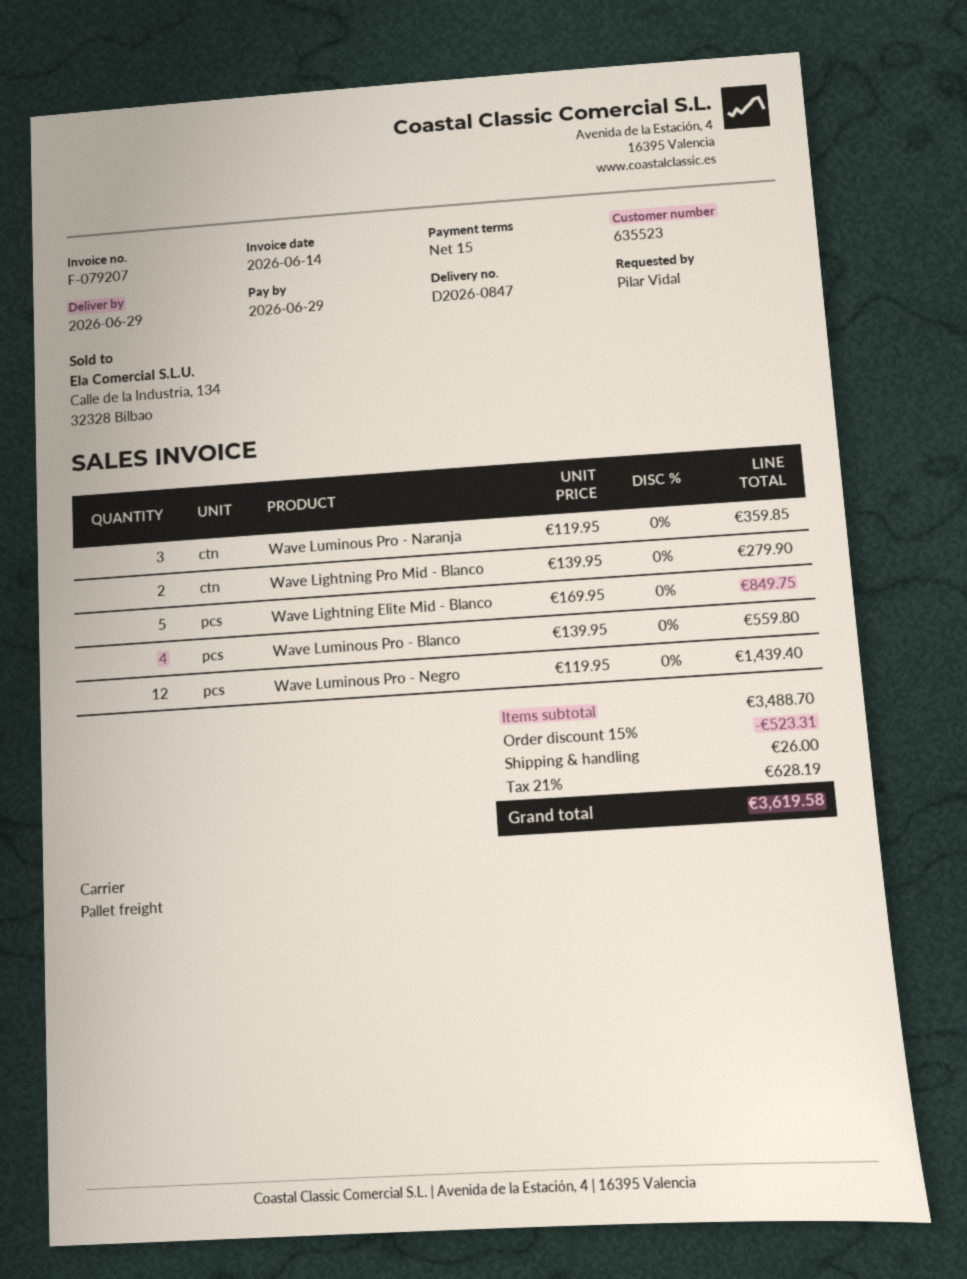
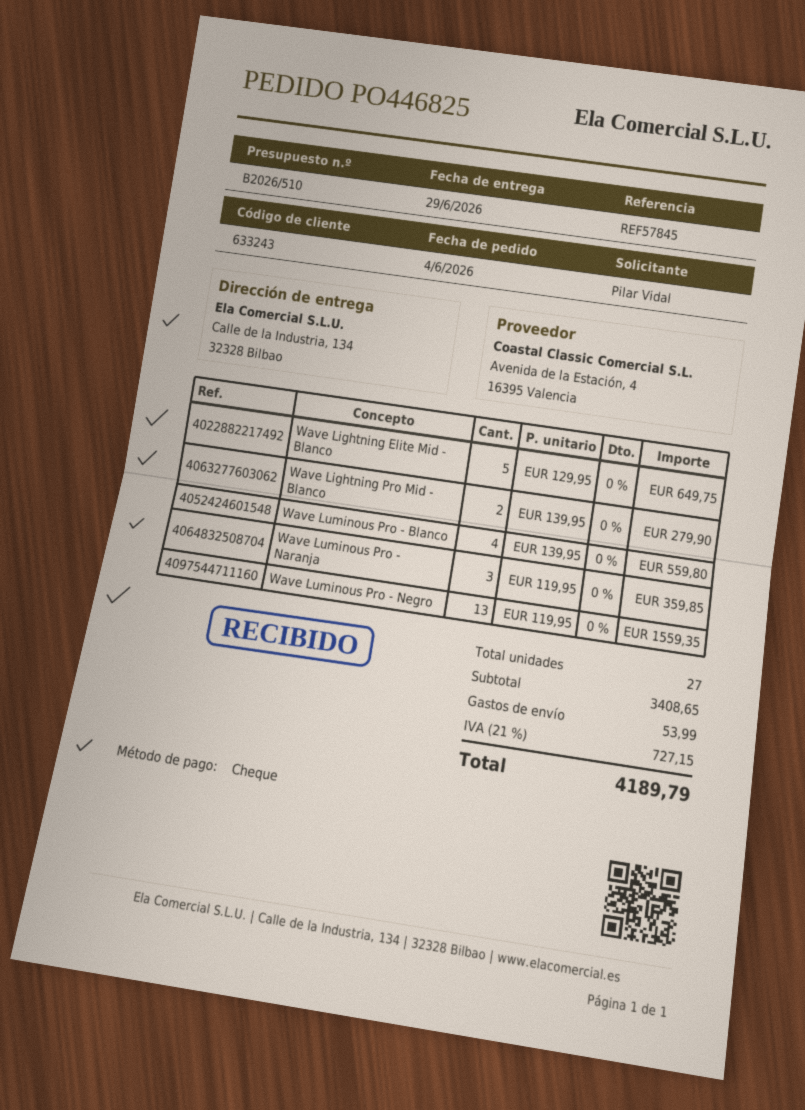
customer number: 635523 -> 633243
Wave Lightning Elite Mid - Blanco: 5 x 169.95 = 849.75 -> 5 x 129.95 = 649.75
Wave Luminous Pro - Negro: 12 x 119.95 = 1439.40 -> 13 x 119.95 = 1559.35
subtotal: 3488.70 -> 3408.65
discount: 15% = 523.31 -> none
shipping: 26.00 -> 53.99
tax: 21% = 628.19 -> 21% = 727.15
total: 3619.58 -> 4189.79

